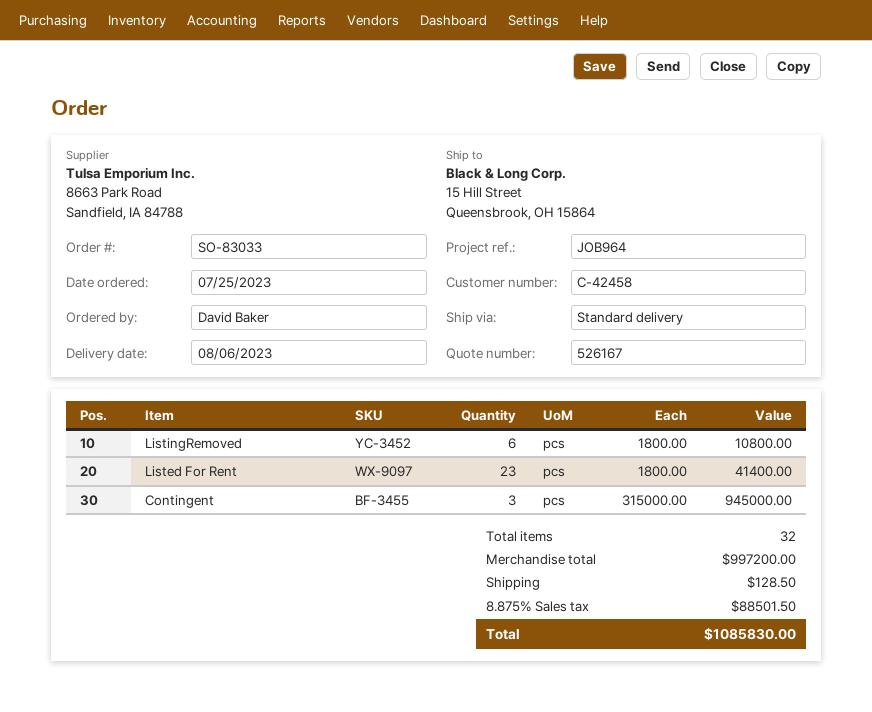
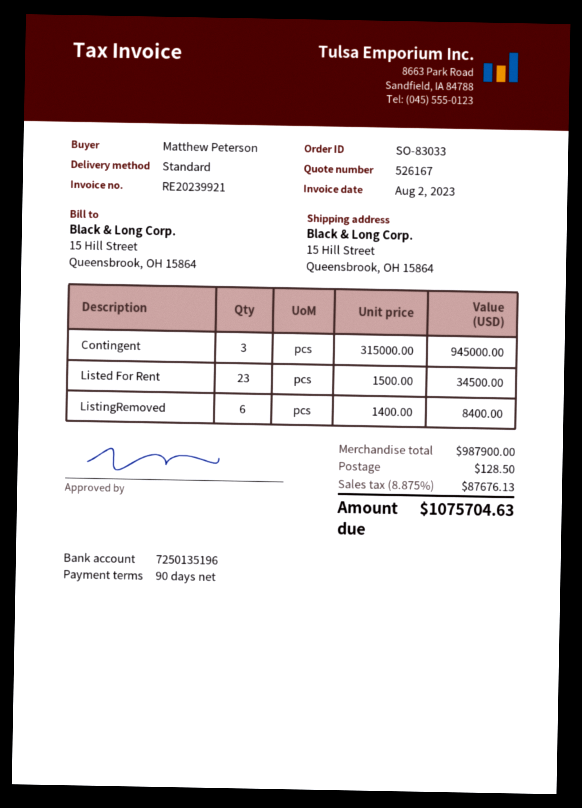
ordered by: David Baker -> Matthew Peterson
ListingRemoved: 6 x 1800.00 = 10800.00 -> 6 x 1400.00 = 8400.00
Listed For Rent: 23 x 1800.00 = 41400.00 -> 23 x 1500.00 = 34500.00
subtotal: 997200.00 -> 987900.00
tax: 8.875% = 88501.50 -> 8.875% = 87676.13
total: 1085830.00 -> 1075704.63

